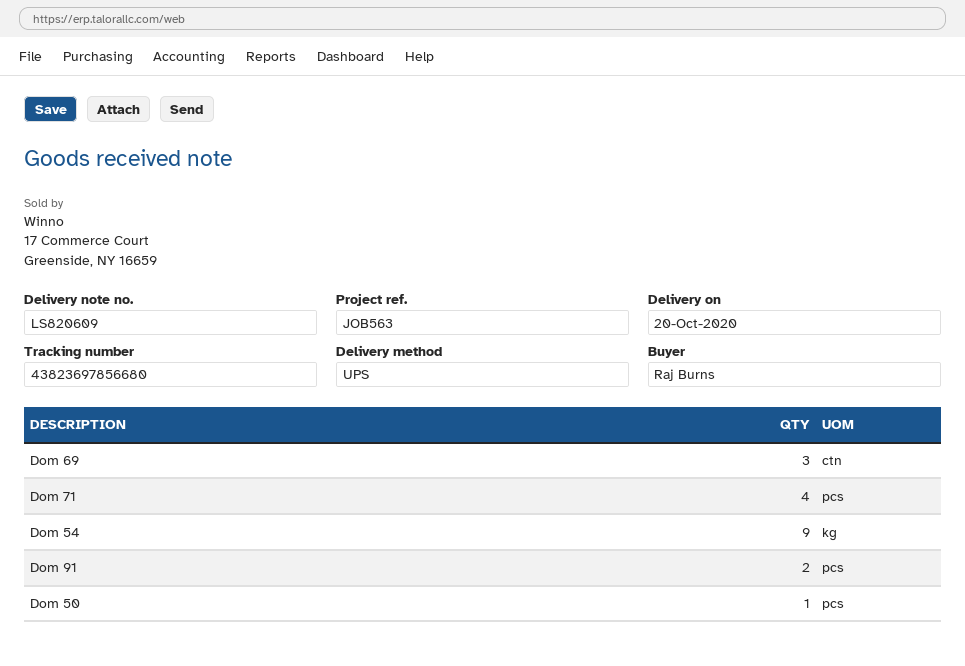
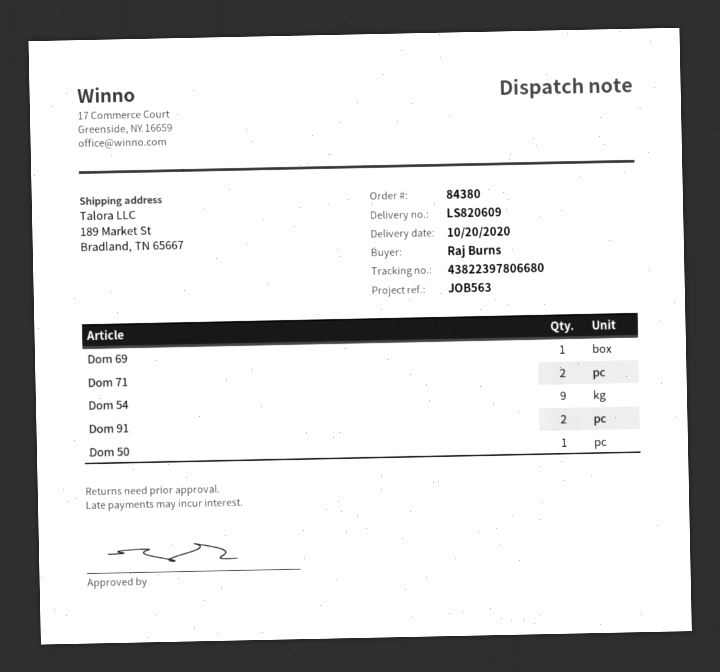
tracking number: 43823697856680 -> 43822397806680
Dom 69: 3 -> 1
Dom 71: 4 -> 2

